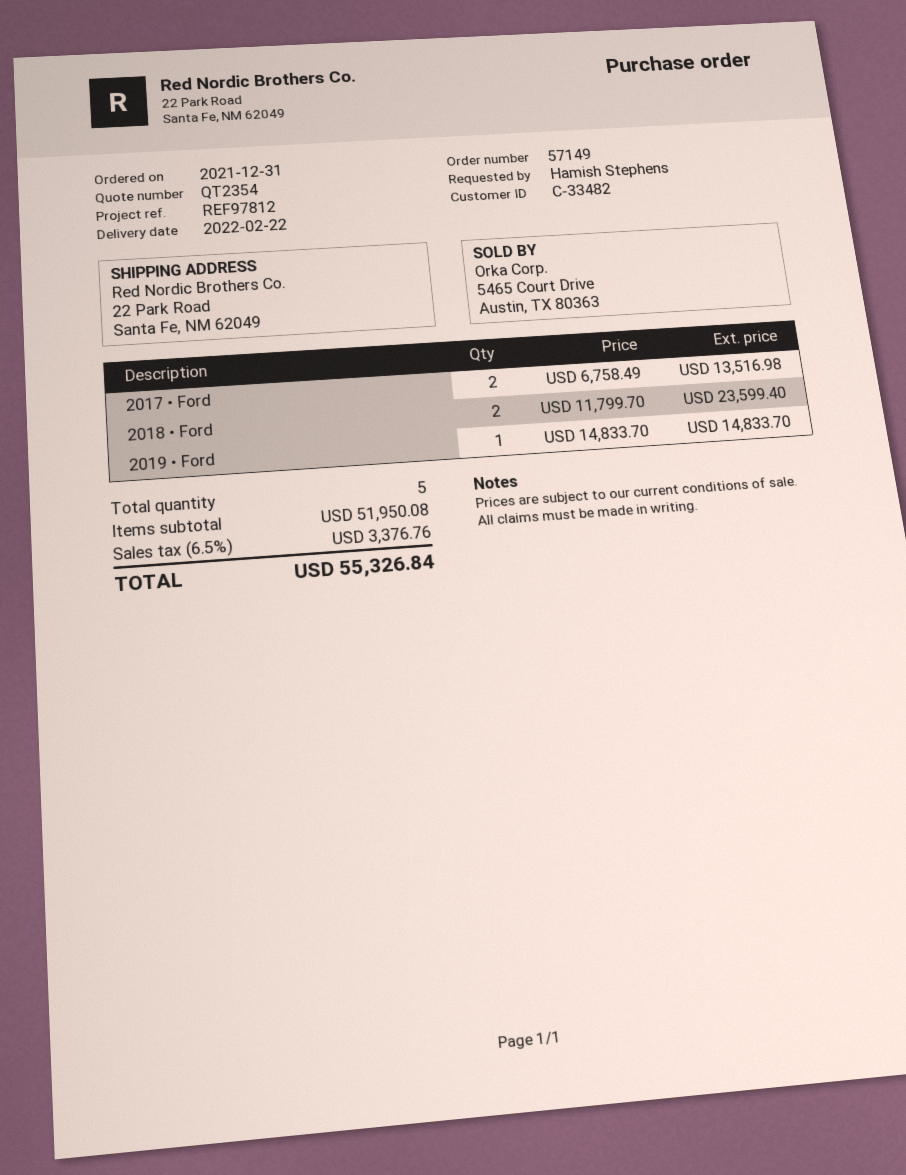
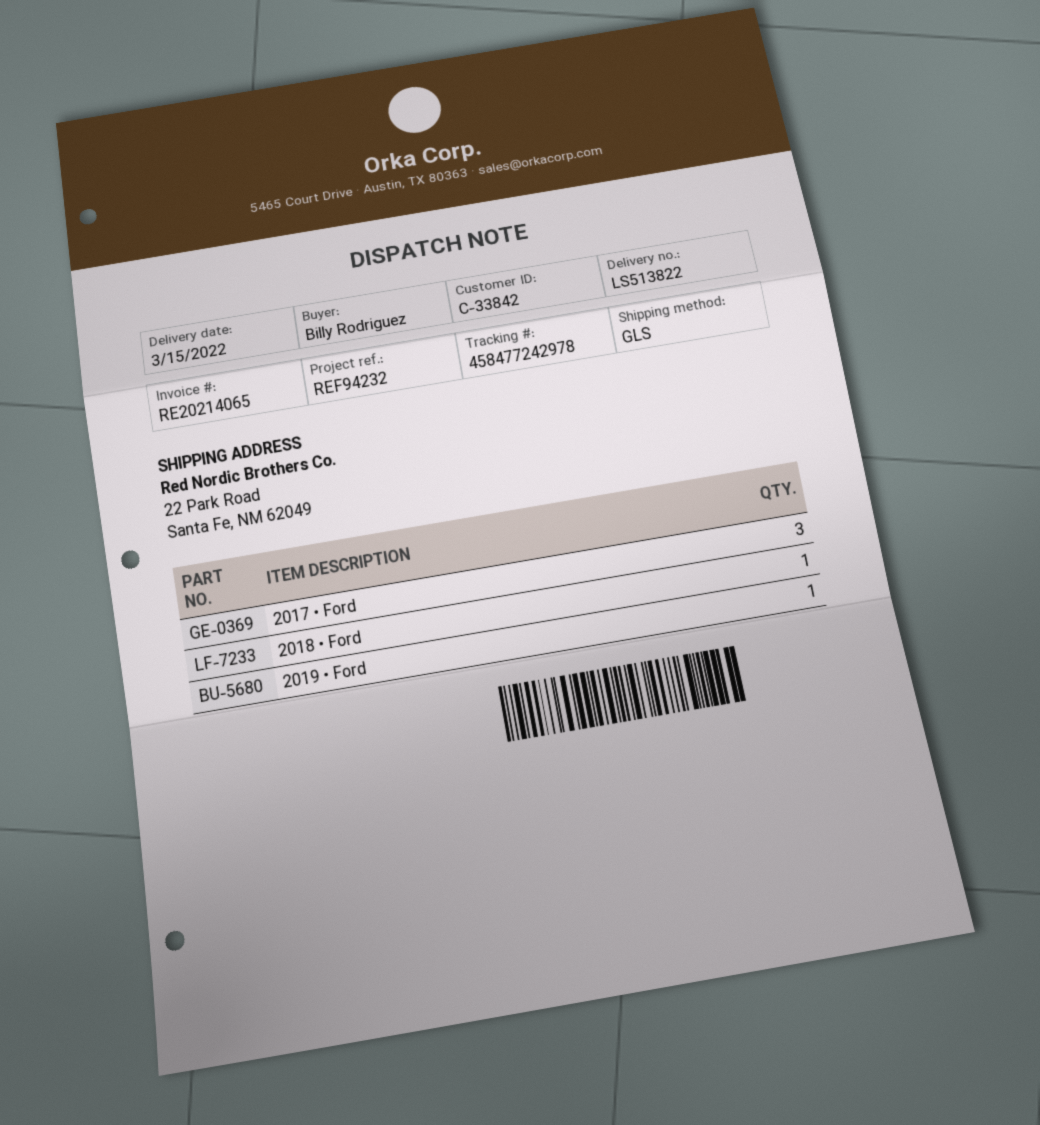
delivery date: 2022-02-22 -> 2022-03-15
customer number: C-33482 -> C-33842
reference: REF97812 -> REF94232
ordered by: Hamish Stephens -> Billy Rodriguez
2017 • Ford: 2 -> 3
2018 • Ford: 2 -> 1

